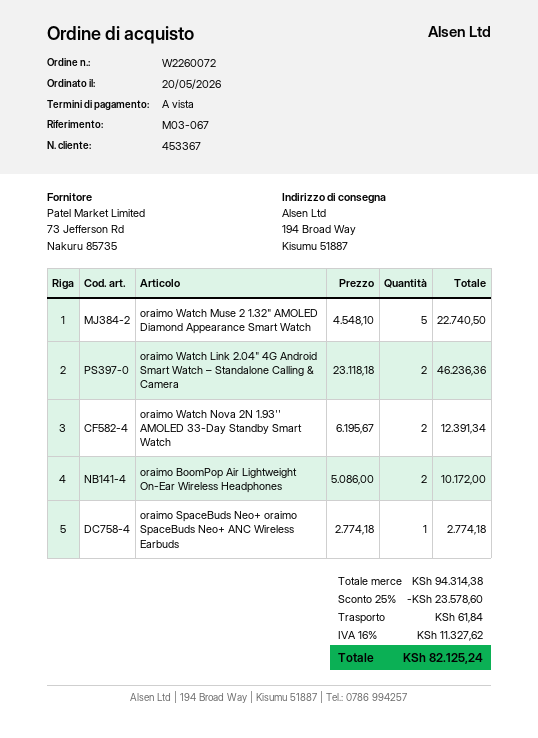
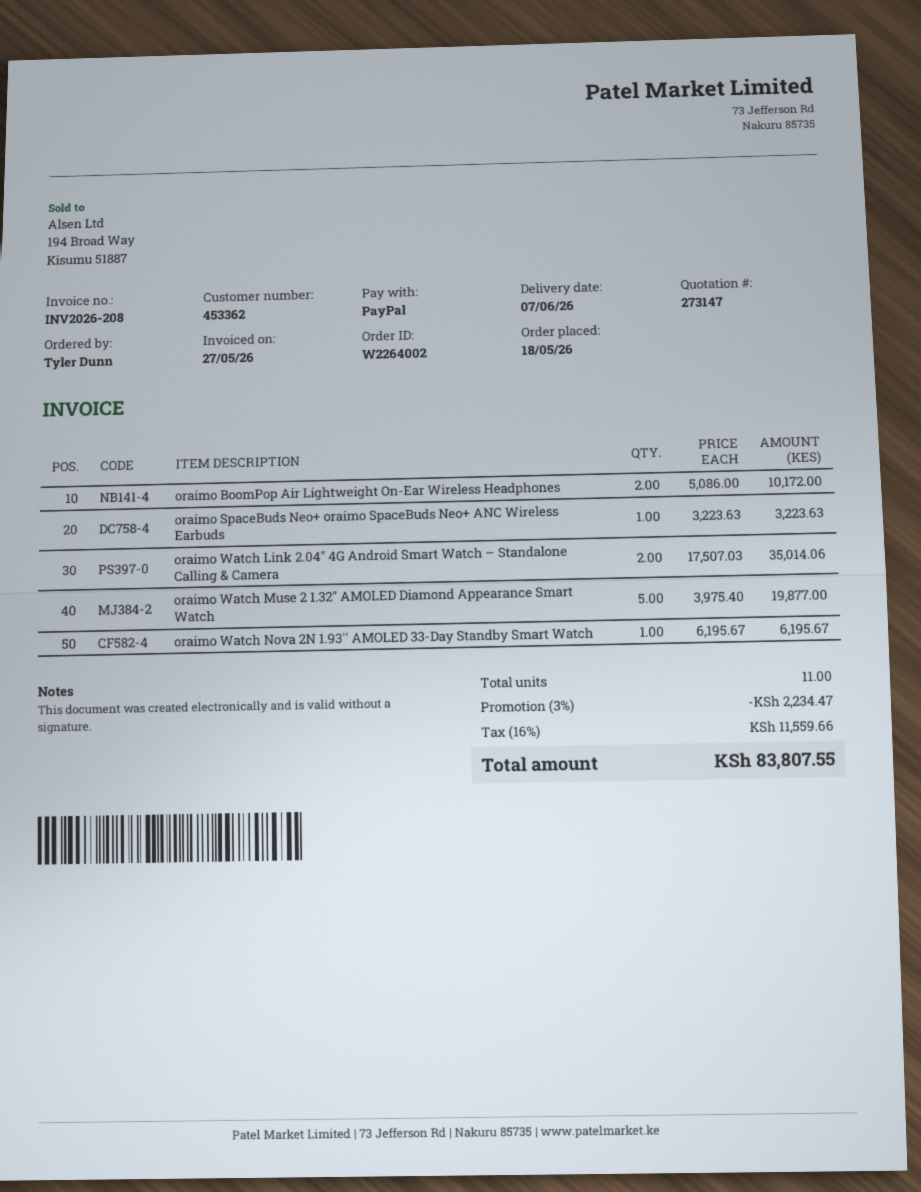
order number: W2260072 -> W2264002
order date: 2026-05-20 -> 2026-05-18
customer number: 453367 -> 453362
oraimo Watch Muse 2 1.32" AMOLED Diamond Appearance Smart Watch: 5 x 4548.10 = 22740.50 -> 5 x 3975.40 = 19877.00
oraimo Watch Link 2.04" 4G Android Smart Watch – Standalone Calling & Camera: 2 x 23118.18 = 46236.36 -> 2 x 17507.03 = 35014.06
oraimo Watch Nova 2N 1.93'' AMOLED 33-Day Standby Smart Watch: 2 x 6195.67 = 12391.34 -> 1 x 6195.67 = 6195.67
oraimo SpaceBuds Neo+ oraimo SpaceBuds Neo+ ANC Wireless Earbuds: 1 x 2774.18 = 2774.18 -> 1 x 3223.63 = 3223.63
discount: 25% = 23578.60 -> 3% = 2234.47
shipping: 61.84 -> none
tax: 16% = 11327.62 -> 16% = 11559.66
total: 82125.24 -> 83807.55

